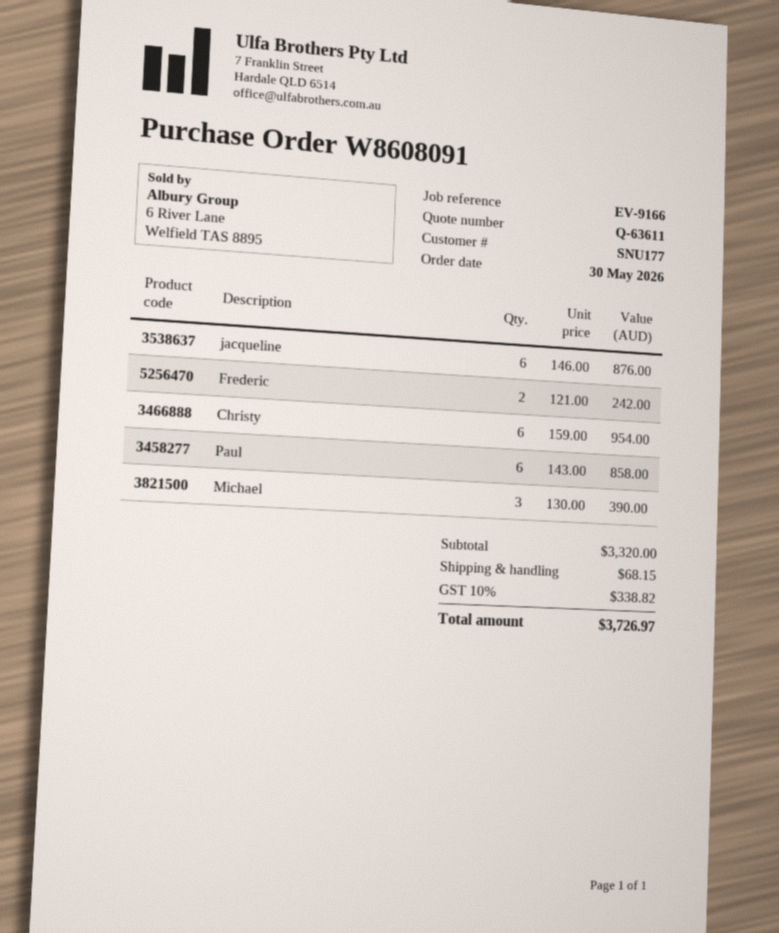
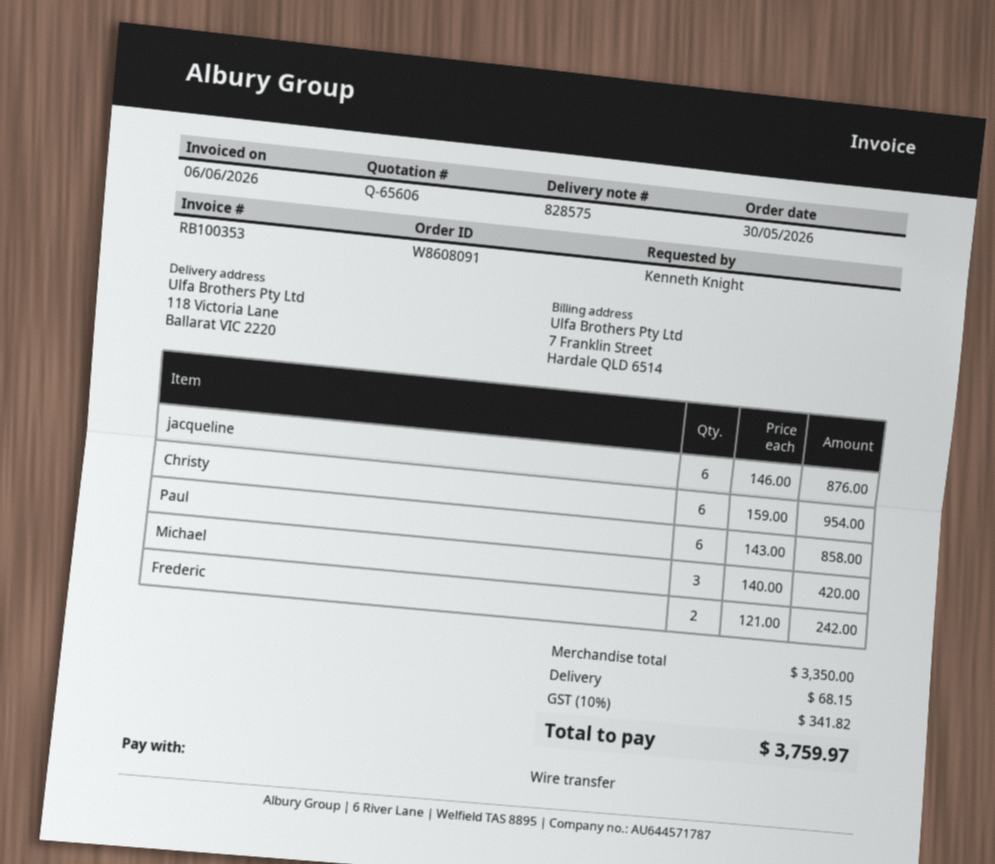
quote number: Q-63611 -> Q-65606
Michael: 3 x 130.00 = 390.00 -> 3 x 140.00 = 420.00
subtotal: 3320.00 -> 3350.00
tax: 10% = 338.82 -> 10% = 341.82
total: 3726.97 -> 3759.97

